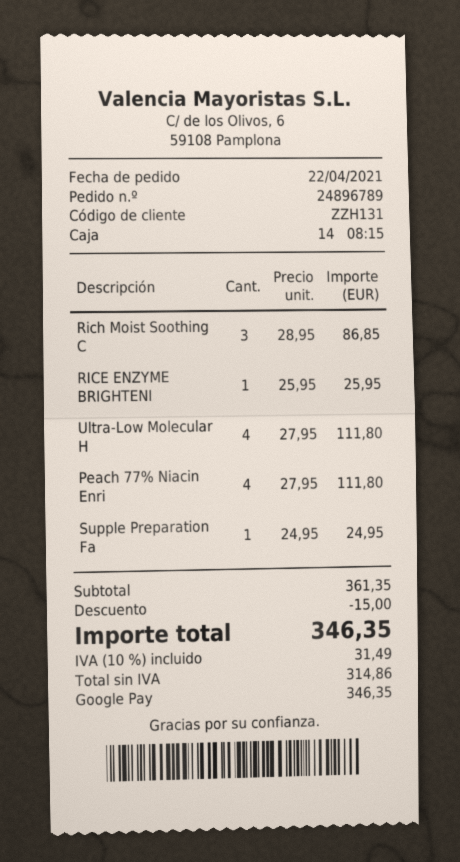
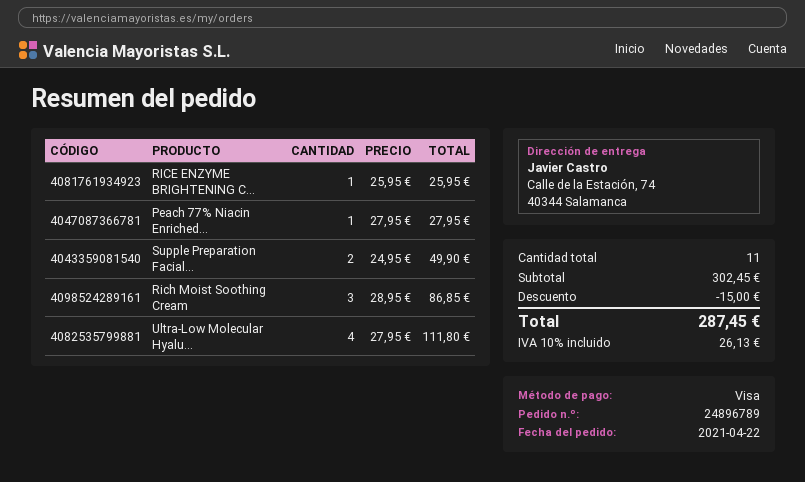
payment method: Google Pay -> Visa
Peach 77% Niacin Enri: 4 x 27.95 = 111.80 -> 1 x 27.95 = 27.95
Supple Preparation Fa: 1 x 24.95 = 24.95 -> 2 x 24.95 = 49.90
subtotal: 361.35 -> 302.45
tax: 10% = 31.49 -> 10% = 26.13
total: 346.35 -> 287.45

